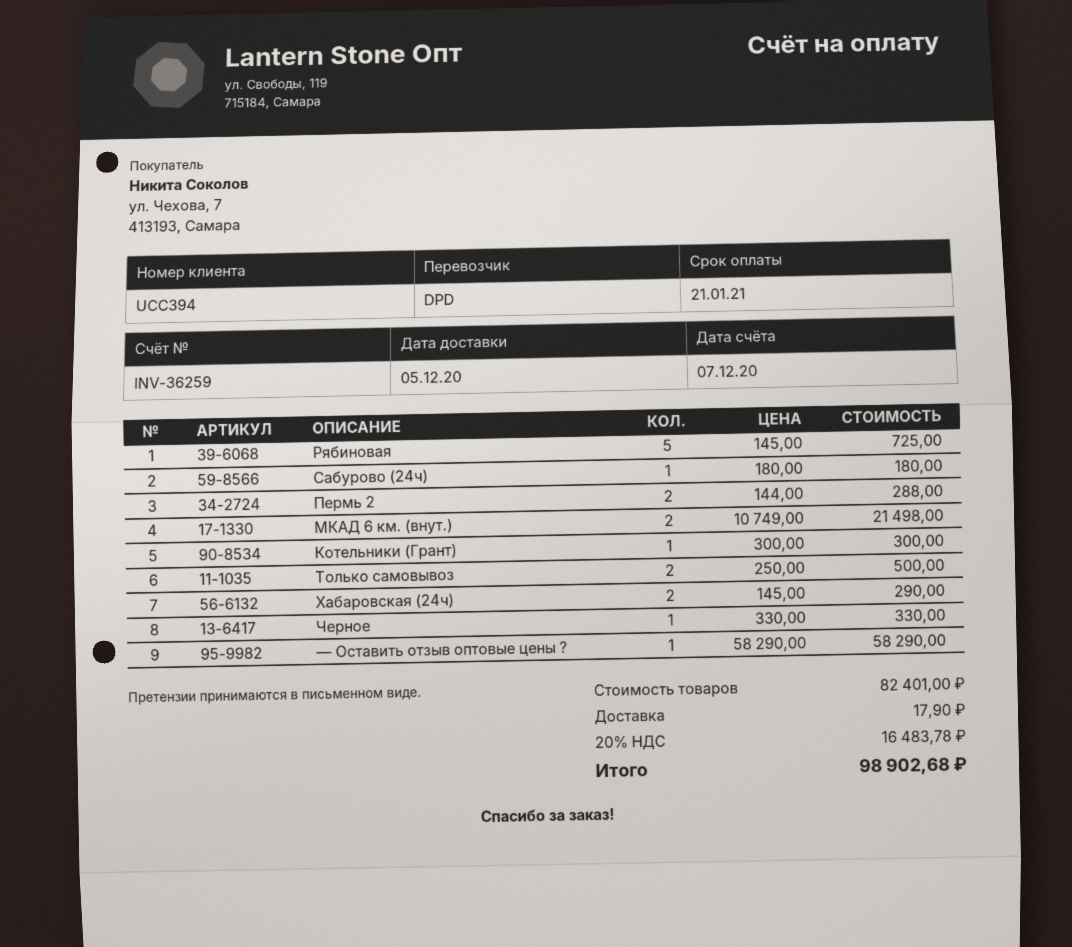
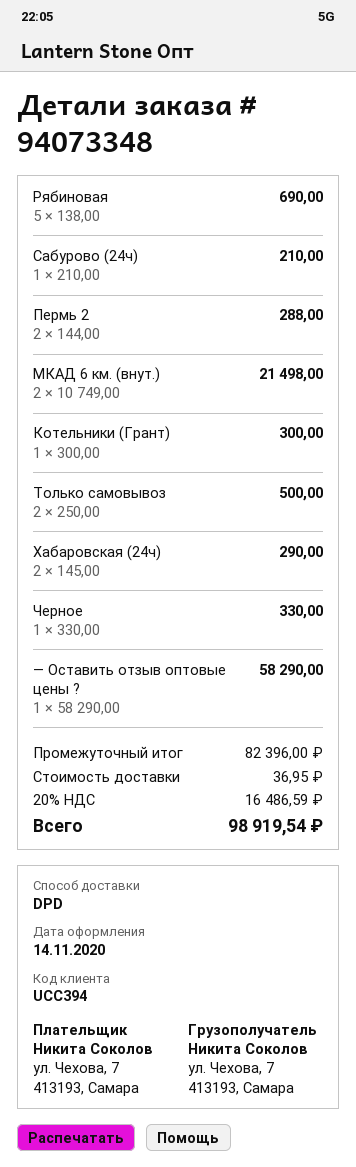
Рябиновая: 5 x 145.00 = 725.00 -> 5 x 138.00 = 690.00
Сабурово (24ч): 1 x 180.00 = 180.00 -> 1 x 210.00 = 210.00
subtotal: 82401.00 -> 82396.00
shipping: 17.90 -> 36.95
tax: 20% = 16483.78 -> 20% = 16486.59
total: 98902.68 -> 98919.54

